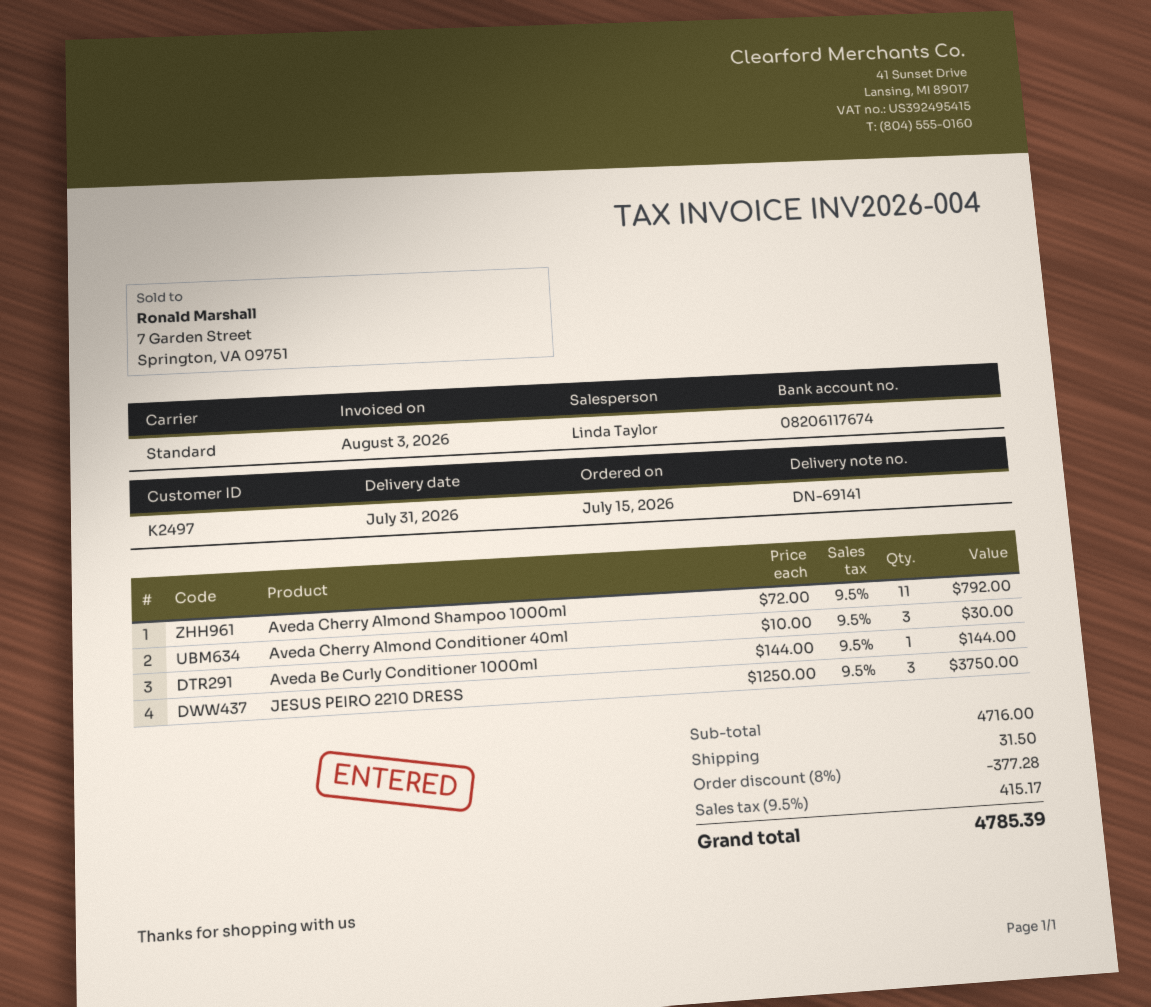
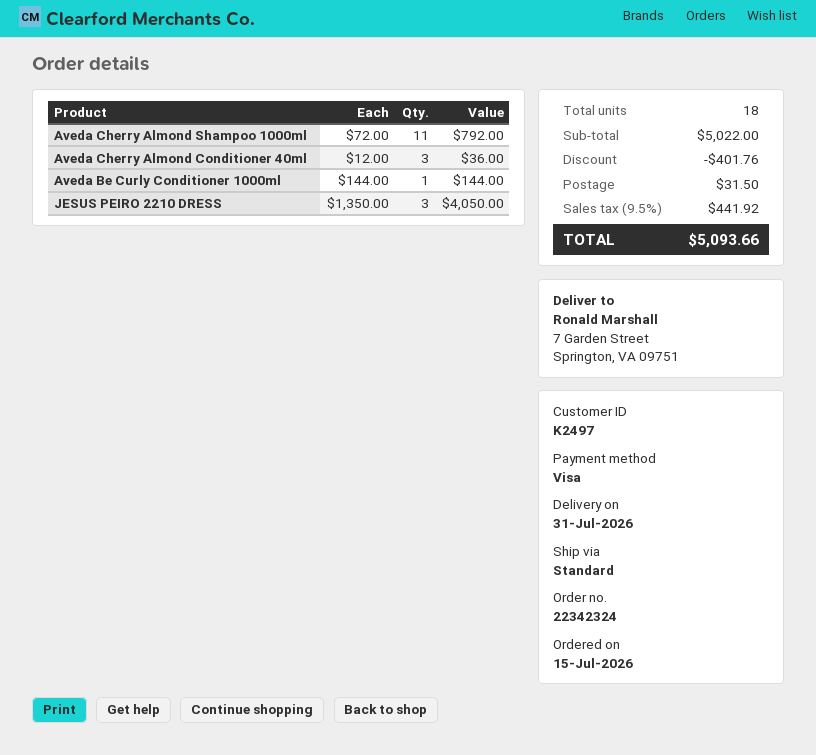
Aveda Cherry Almond Conditioner 40ml: 3 x 10.00 = 30.00 -> 3 x 12.00 = 36.00
JESUS PEIRO 2210 DRESS: 3 x 1250.00 = 3750.00 -> 3 x 1350.00 = 4050.00
subtotal: 4716.00 -> 5022.00
discount: 377.28 -> 401.76
tax: 9.5% = 415.17 -> 9.5% = 441.92
total: 4785.39 -> 5093.66

